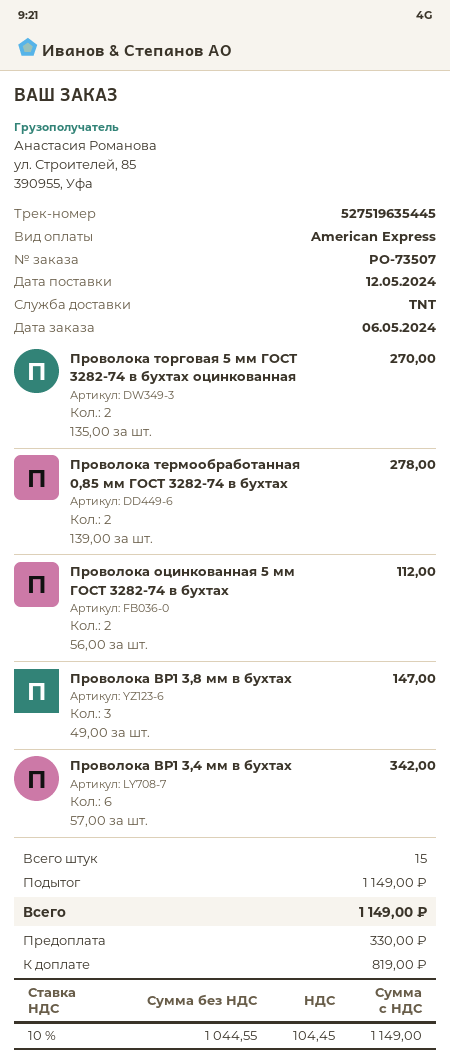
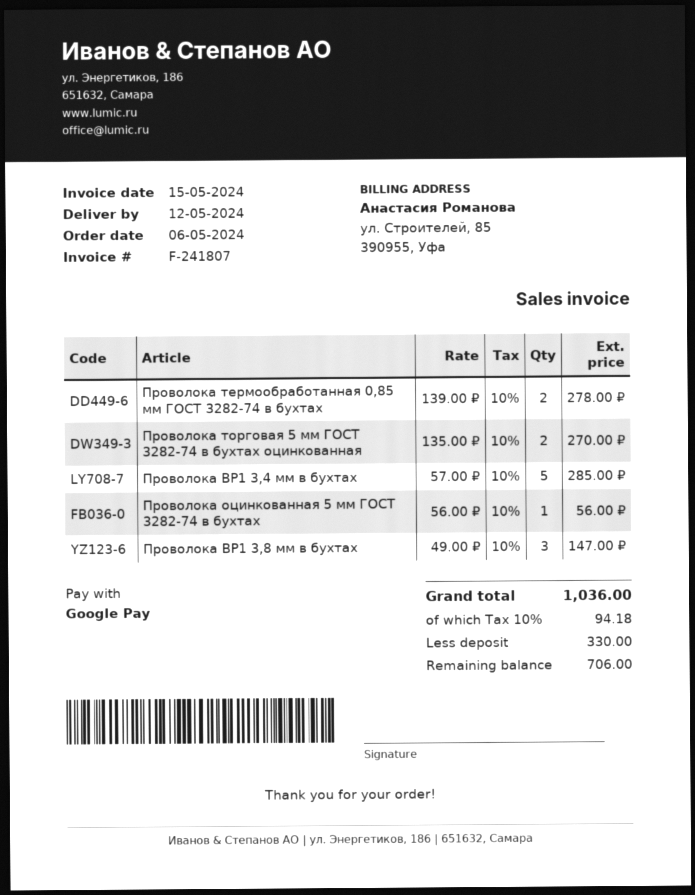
payment method: American Express -> Google Pay
Проволока оцинкованная 5 мм ГОСТ 3282-74 в бухтах: 2 x 56.00 = 112.00 -> 1 x 56.00 = 56.00
Проволока ВР1 3,4 мм в бухтах: 6 x 57.00 = 342.00 -> 5 x 57.00 = 285.00
tax: 10% = 104.45 -> 10% = 94.18
total: 1149.00 -> 1036.00
balance: 819.00 -> 706.00

